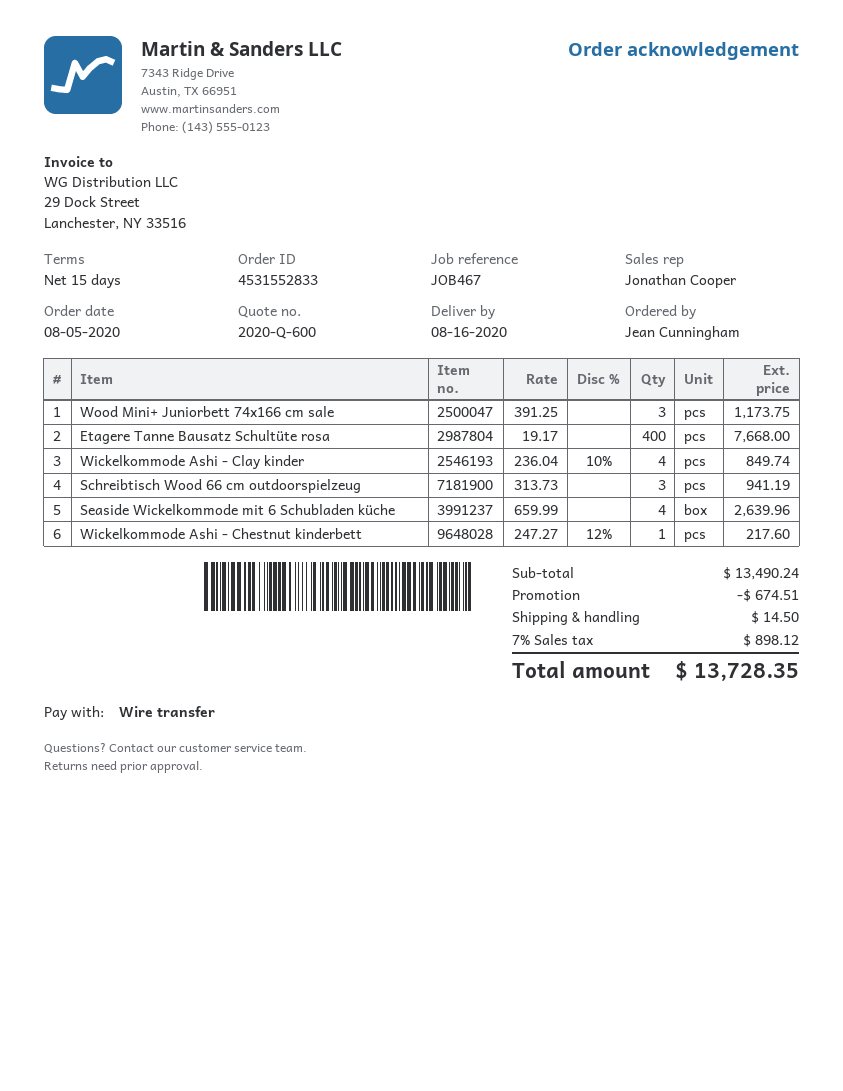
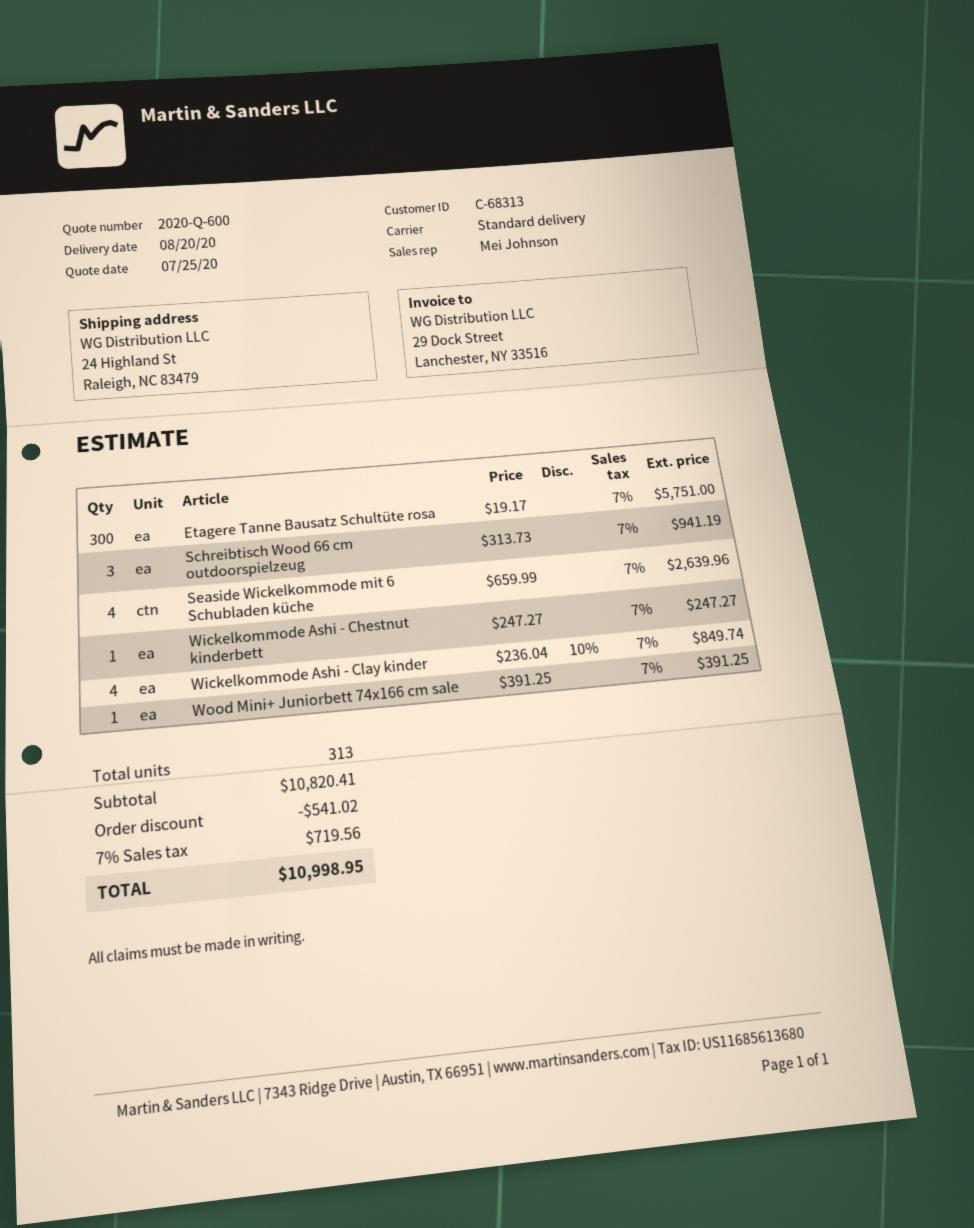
delivery date: 2020-08-16 -> 2020-08-20
sales rep: Jonathan Cooper -> Mei Johnson
Wood Mini+ Juniorbett 74x166 cm sale: 3 x 391.25 = 1173.75 -> 1 x 391.25 = 391.25
Etagere Tanne Bausatz Schultüte rosa: 400 x 19.17 = 7668.00 -> 300 x 19.17 = 5751.00
Wickelkommode Ashi - Chestnut kinderbett: 1 x 247.27 - 12% = 217.60 -> 1 x 247.27 = 247.27
subtotal: 13490.24 -> 10820.41
discount: 674.51 -> 541.02
shipping: 14.50 -> none
tax: 7% = 898.12 -> 7% = 719.56
total: 13728.35 -> 10998.95

